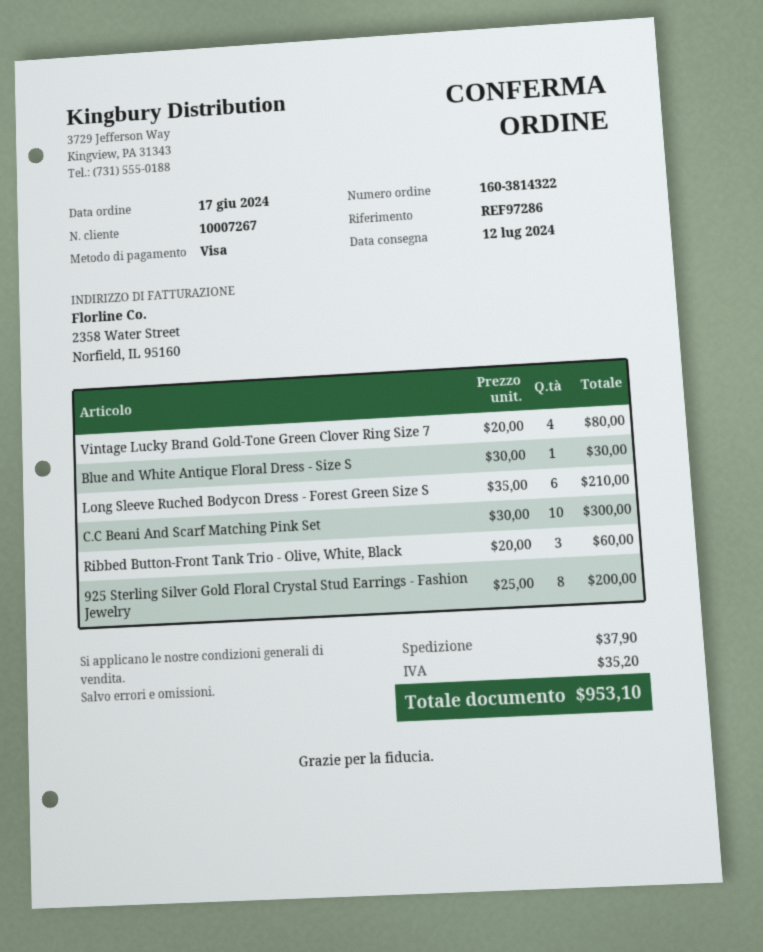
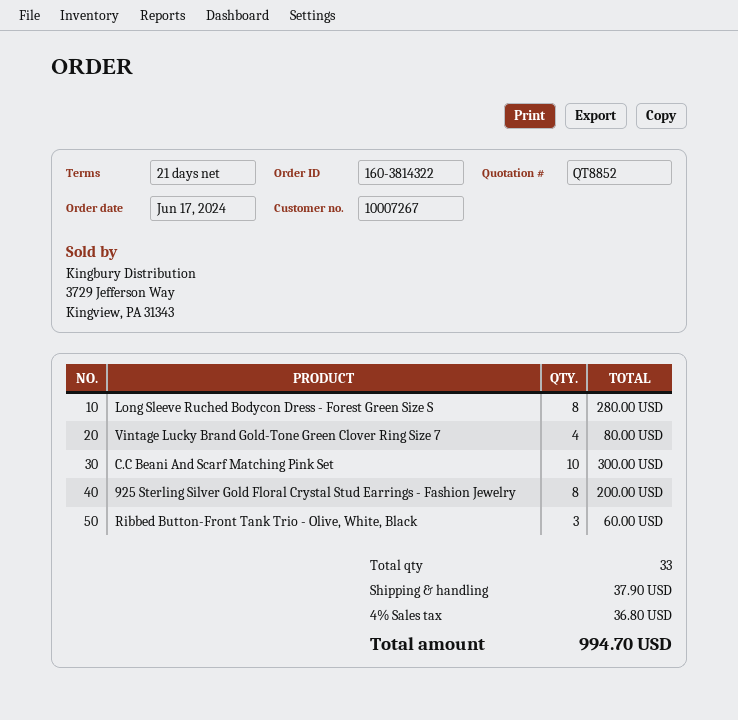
Blue and White Antique Floral Dress - Size S: 1 for 30.00 -> none
Long Sleeve Ruched Bodycon Dress - Forest Green Size S: 6 for 210.00 -> 8 for 280.00
tax: 35.20 -> 36.80
total: 953.10 -> 994.70

